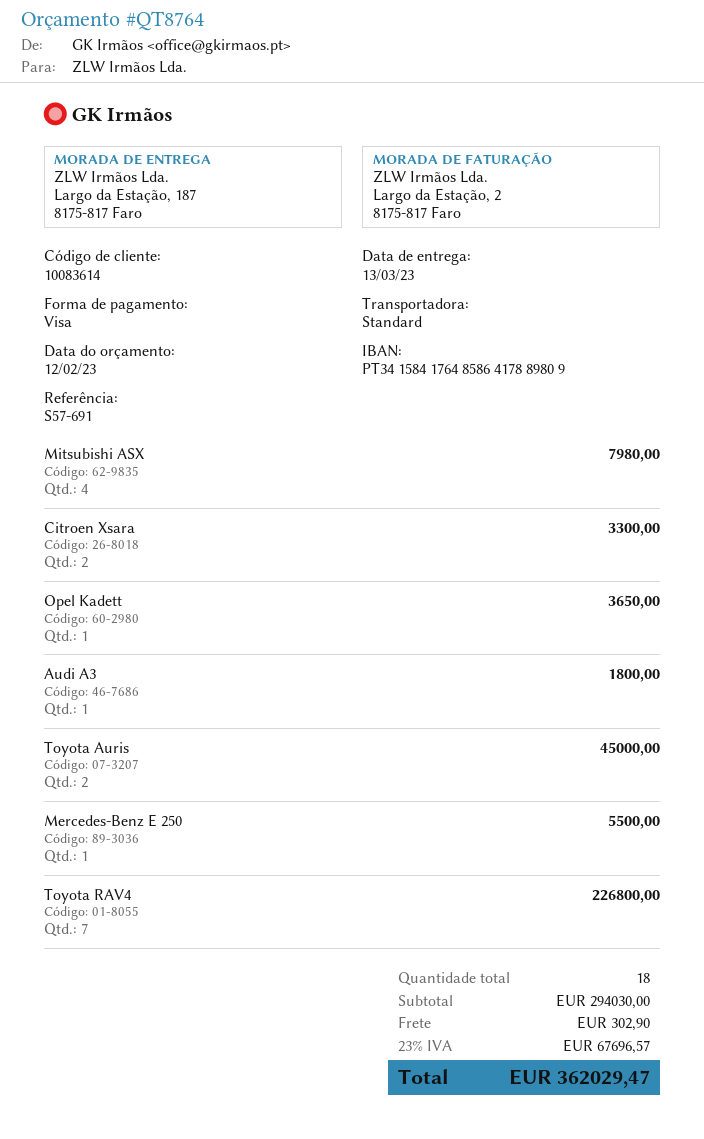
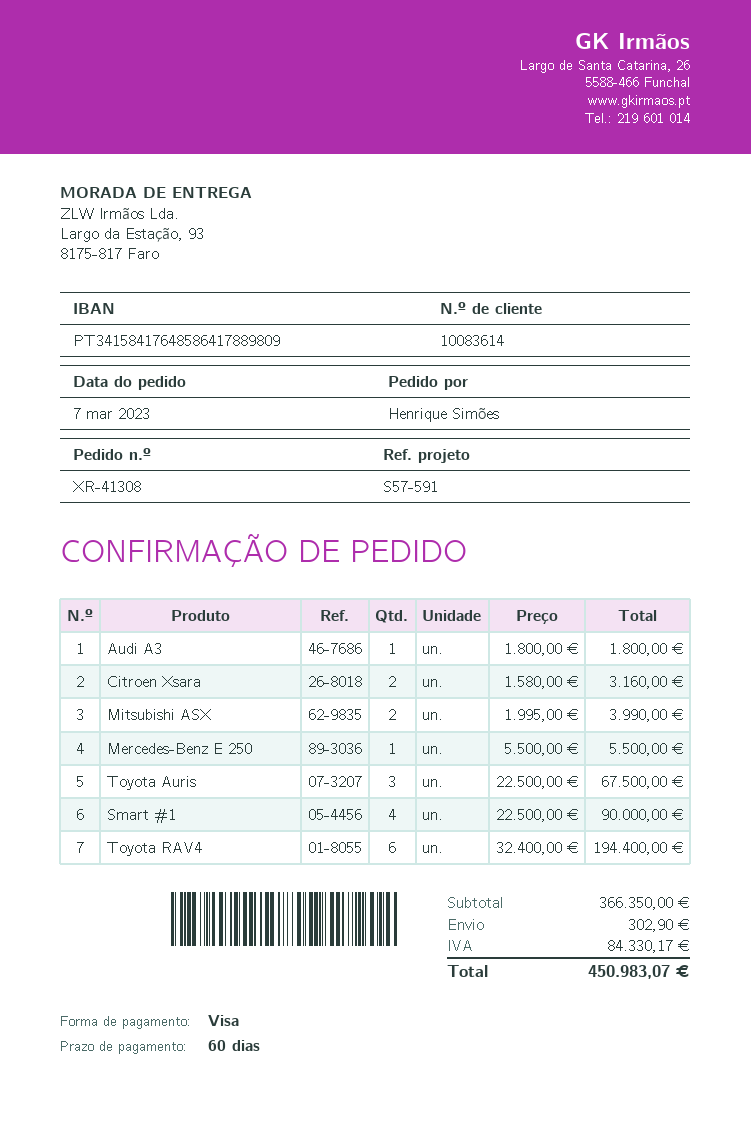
reference: S57-691 -> S57-591
ship to: Largo da Estação, 187, 8175-817 Faro -> Largo da Estação, 93, 8175-817 Faro
Mitsubishi ASX: 4 for 7980.00 -> 2 for 3990.00
Citroen Xsara: 2 for 3300.00 -> 2 for 3160.00
Opel Kadett: 1 for 3650.00 -> none
Toyota Auris: 2 for 45000.00 -> 3 for 67500.00
Toyota RAV4: 7 for 226800.00 -> 6 for 194400.00
Smart #1: none -> 4 for 90000.00
subtotal: 294030.00 -> 366350.00
tax: 67696.57 -> 84330.17
total: 362029.47 -> 450983.07

